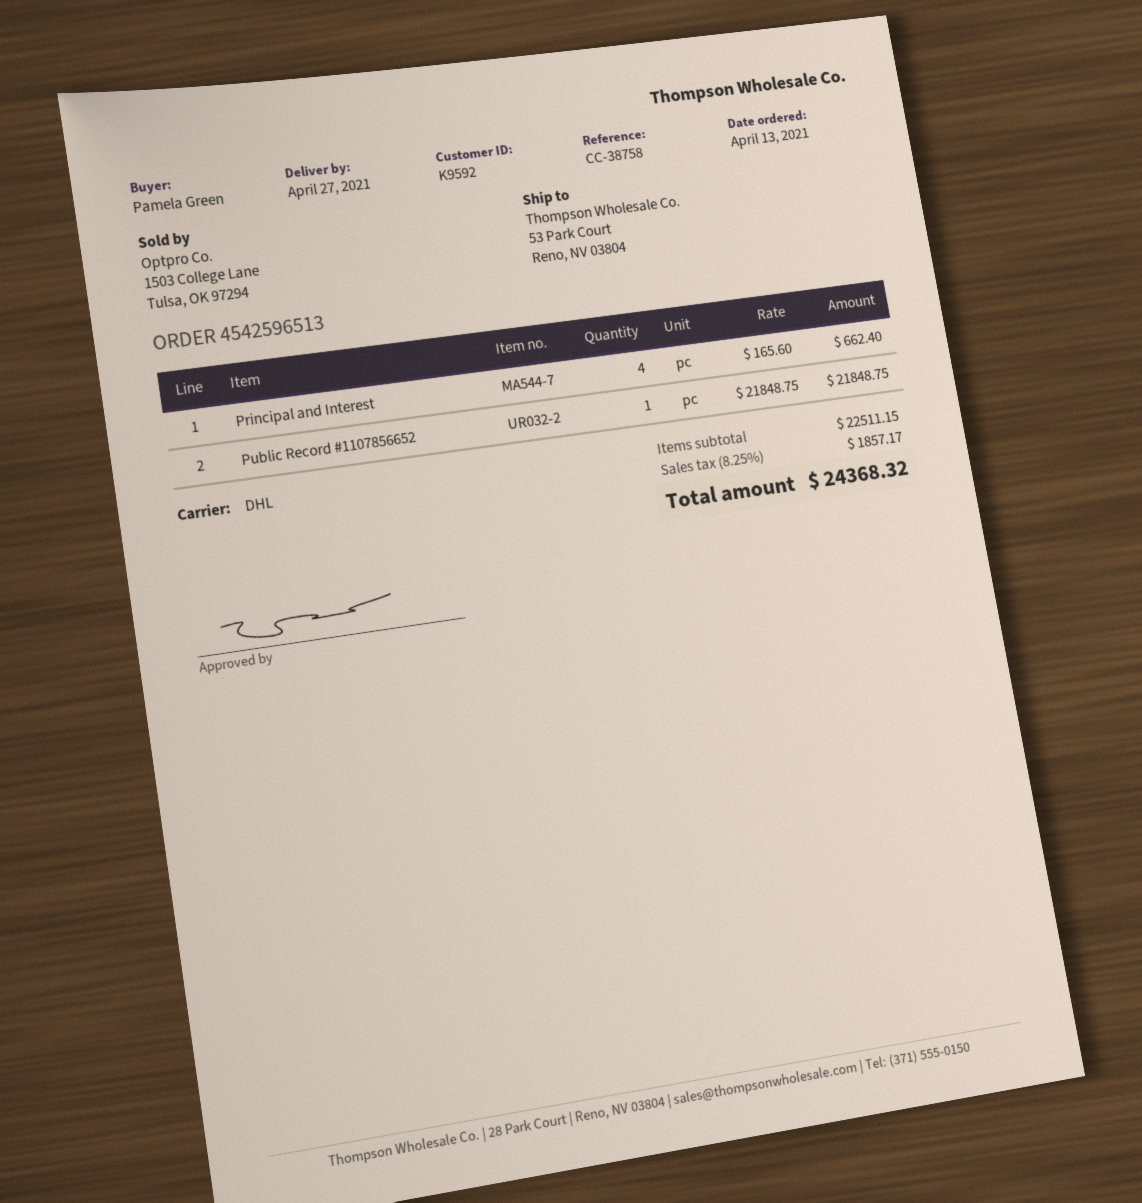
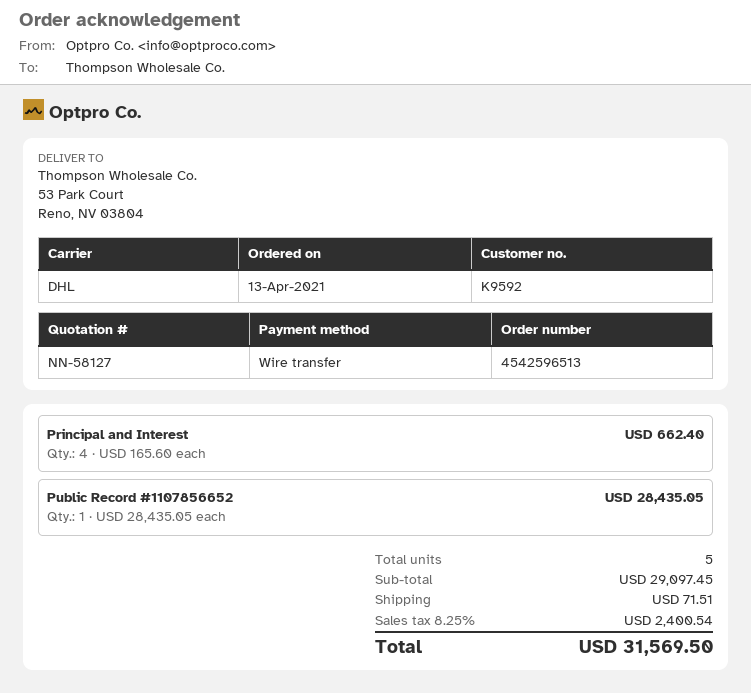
Public Record #1107856652: 1 x 21848.75 = 21848.75 -> 1 x 28435.05 = 28435.05
subtotal: 22511.15 -> 29097.45
shipping: none -> 71.51
tax: 8.25% = 1857.17 -> 8.25% = 2400.54
total: 24368.32 -> 31569.50

